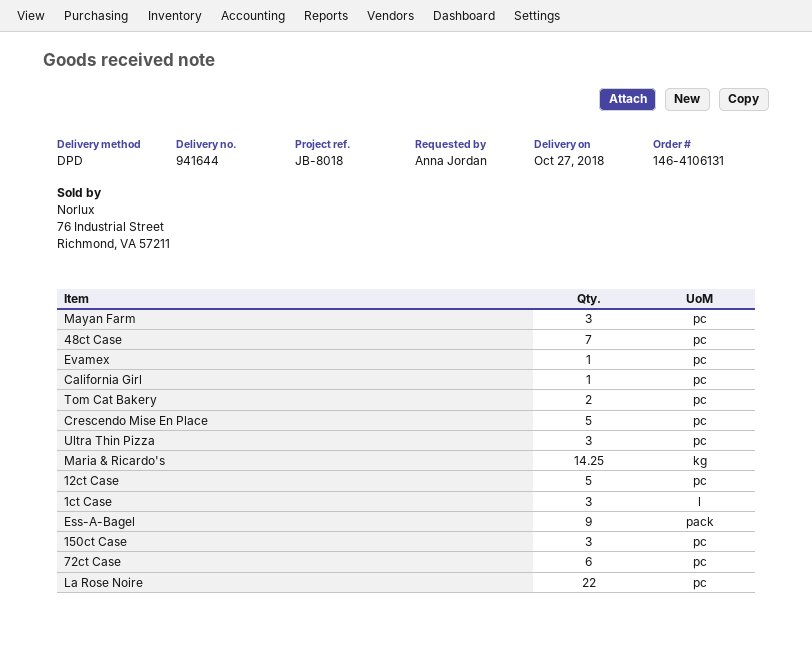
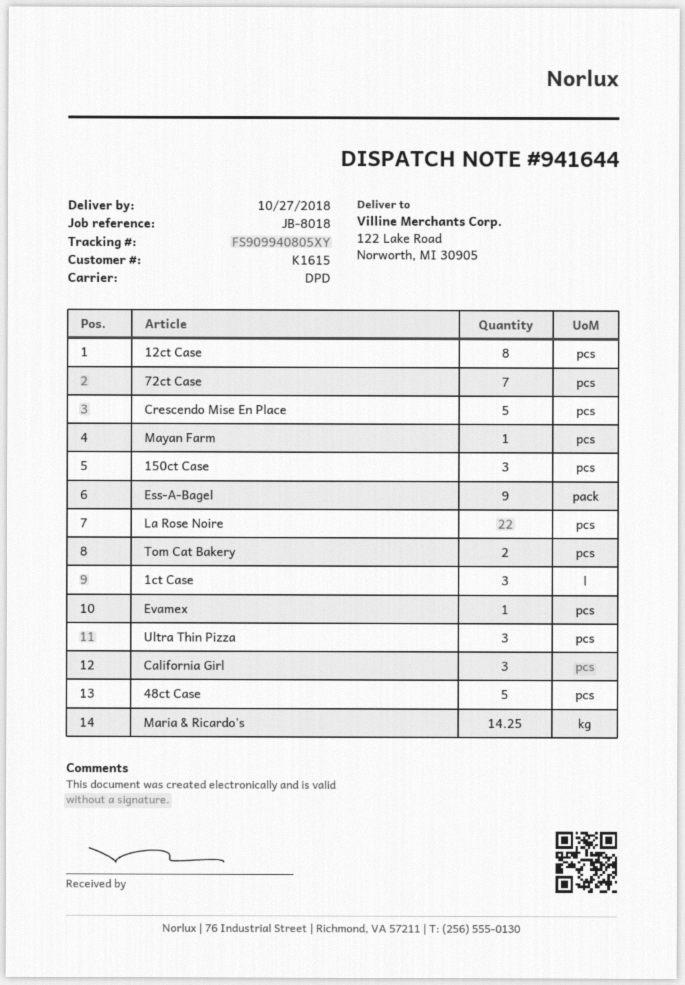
Mayan Farm: 3 -> 1
48ct Case: 7 -> 5
California Girl: 1 -> 3
12ct Case: 5 -> 8
72ct Case: 6 -> 7

